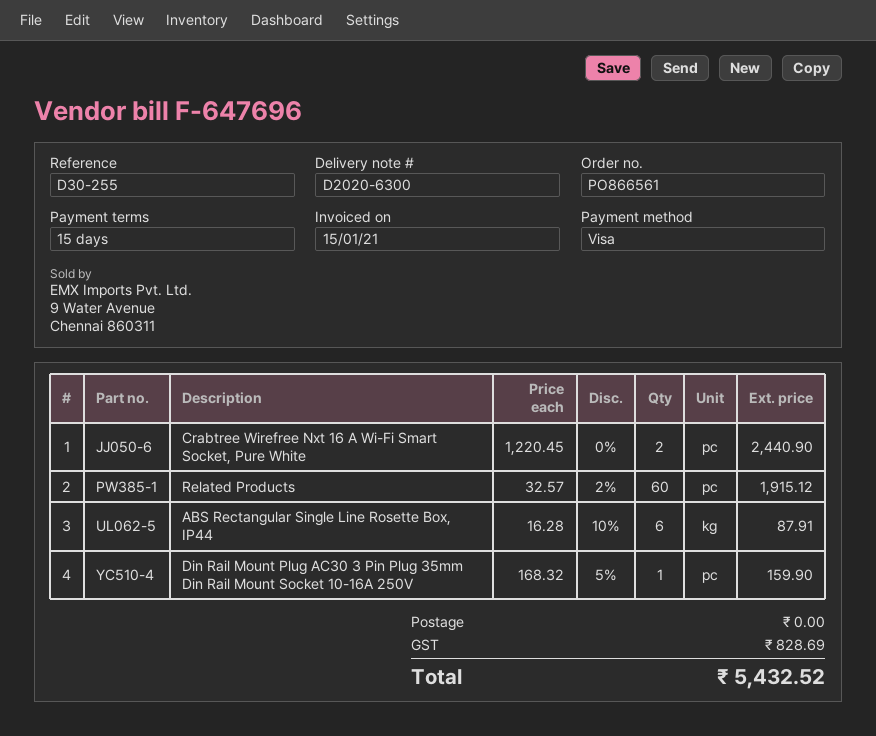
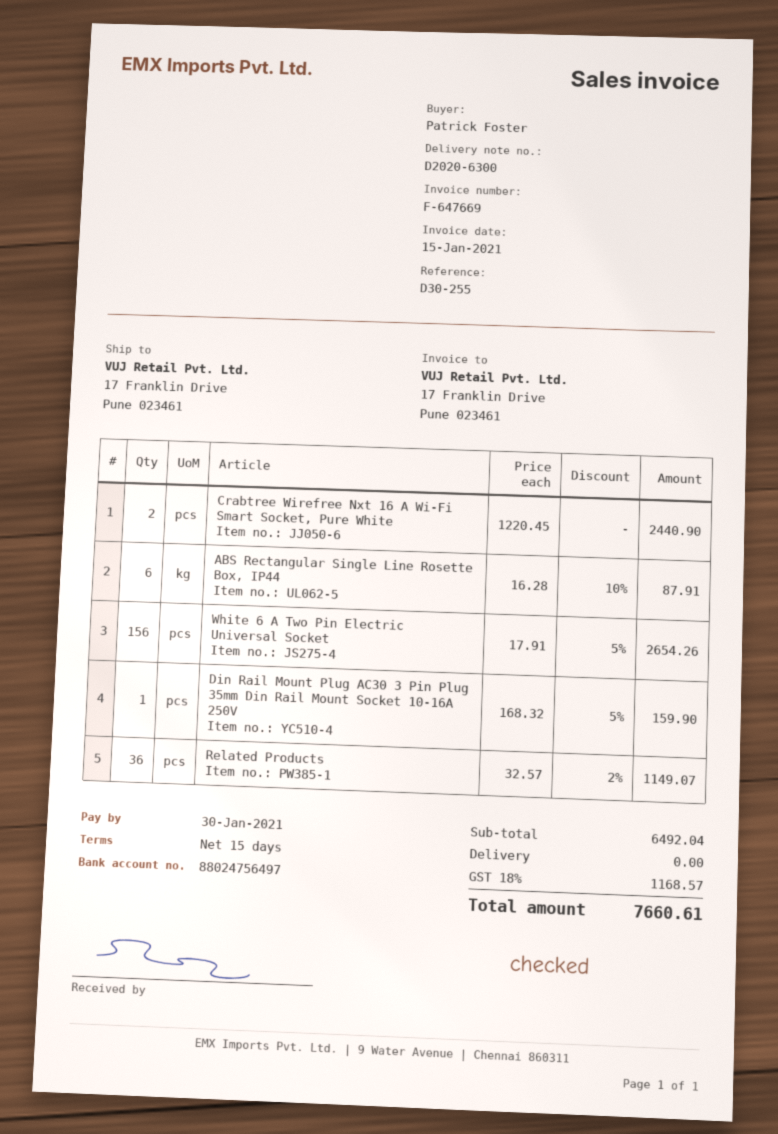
invoice number: F-647696 -> F-647669
Related Products: 60 x 32.57 - 2% = 1915.12 -> 36 x 32.57 - 2% = 1149.07
White 6 A Two Pin Electric Universal Socket: none -> 156 x 17.91 - 5% = 2654.26
tax: 828.69 -> 1168.57
total: 5432.52 -> 7660.61

